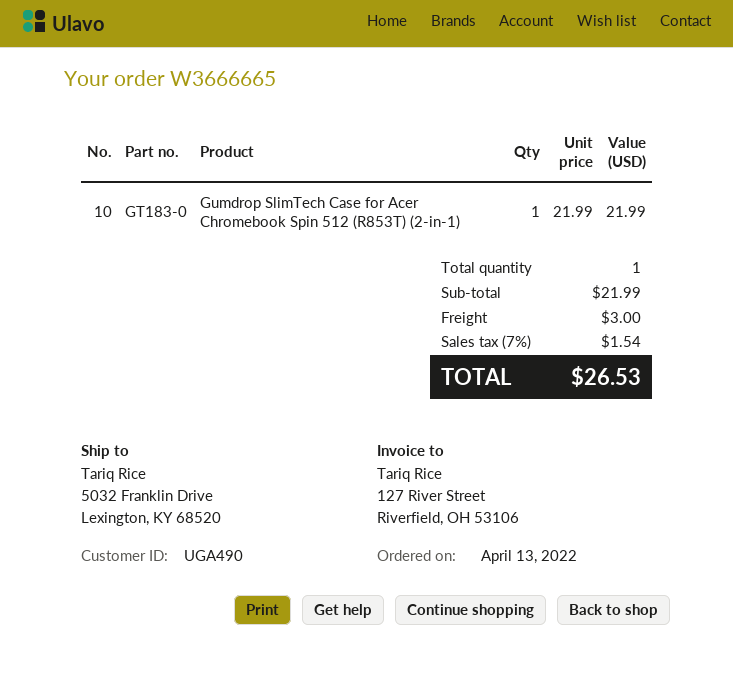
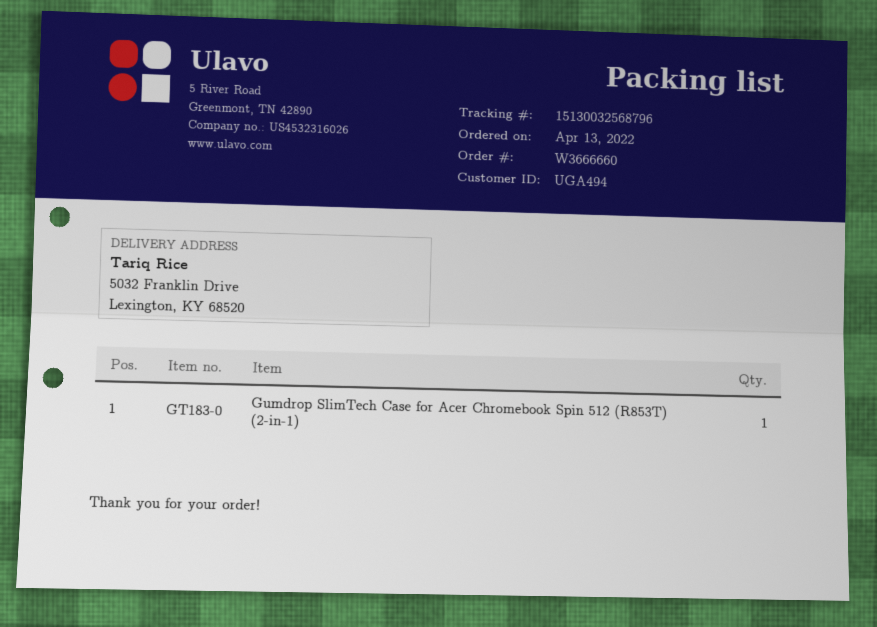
order number: W3666665 -> W3666660
customer number: UGA490 -> UGA494

